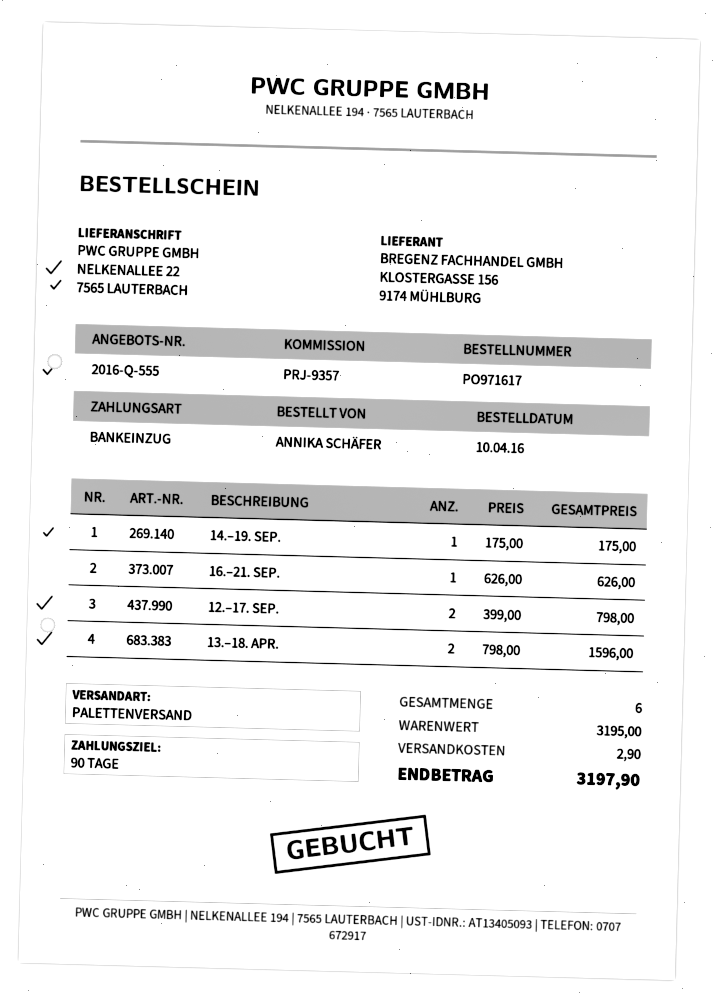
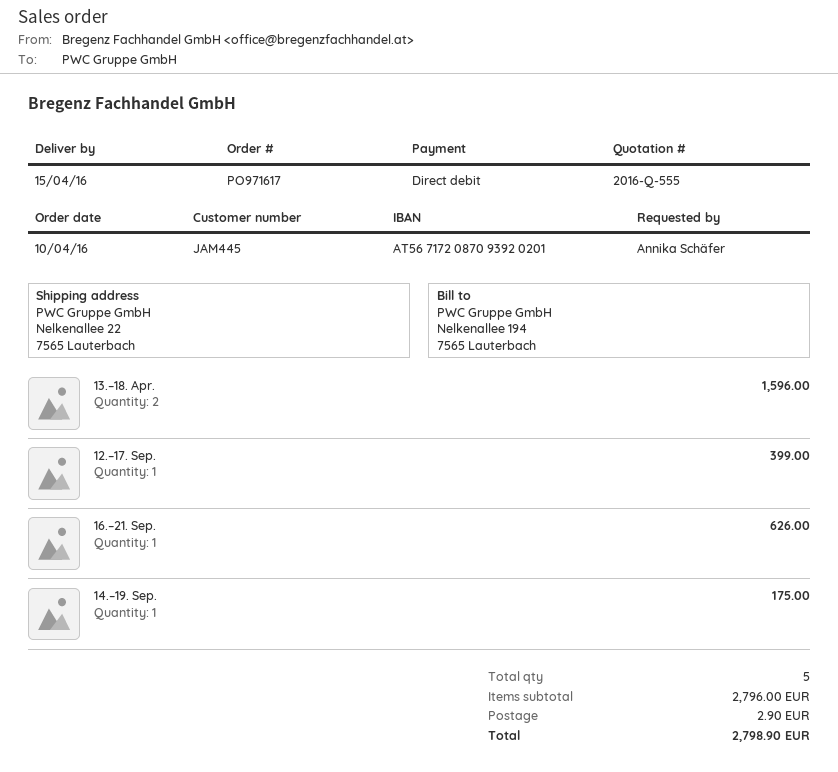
12.–17. SEP.: 2 for 798.00 -> 1 for 399.00
total quantity: 6 -> 5
subtotal: 3195.00 -> 2796.00
total: 3197.90 -> 2798.90

